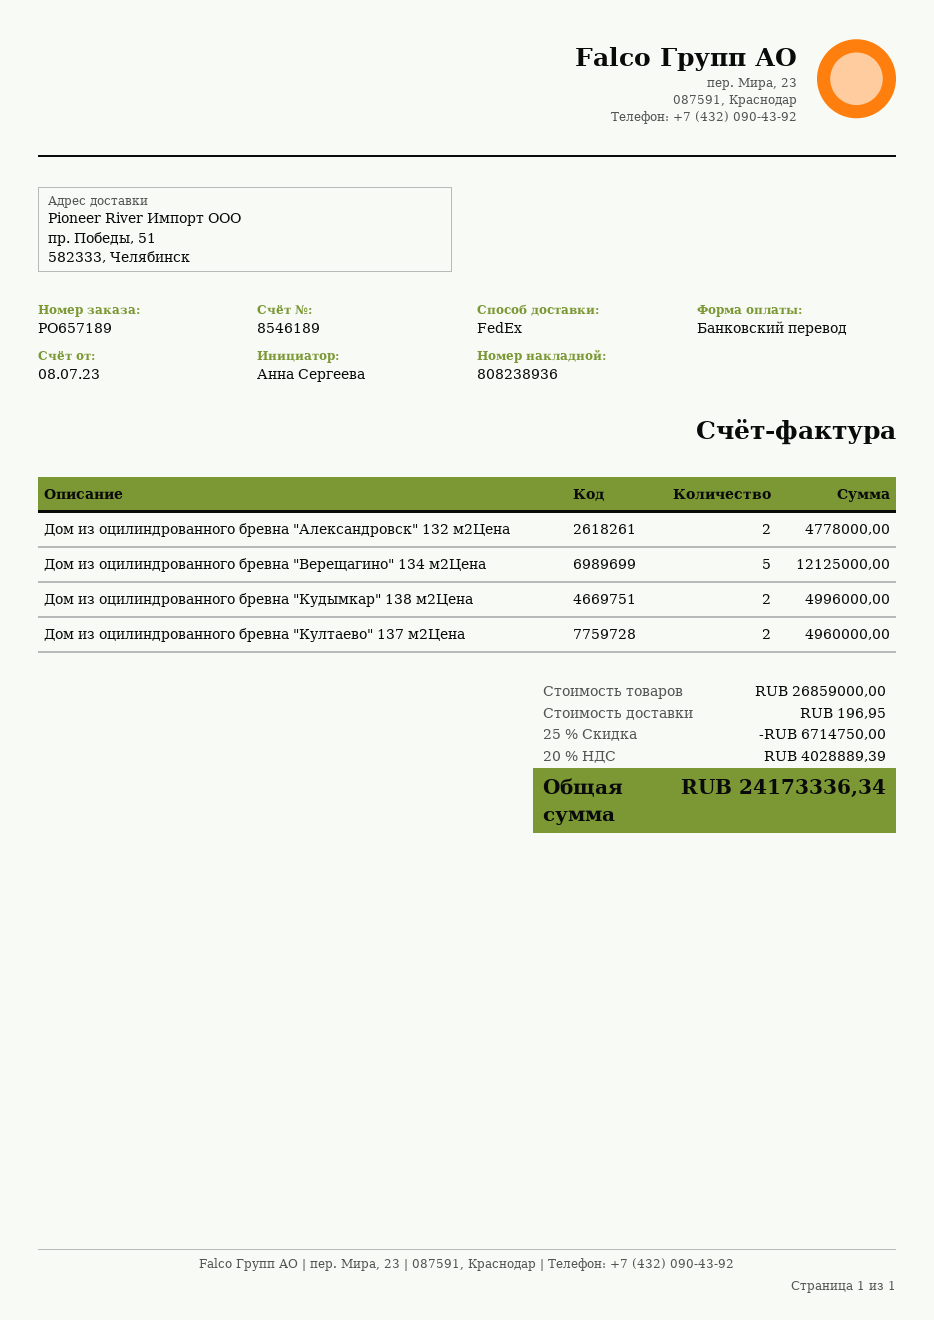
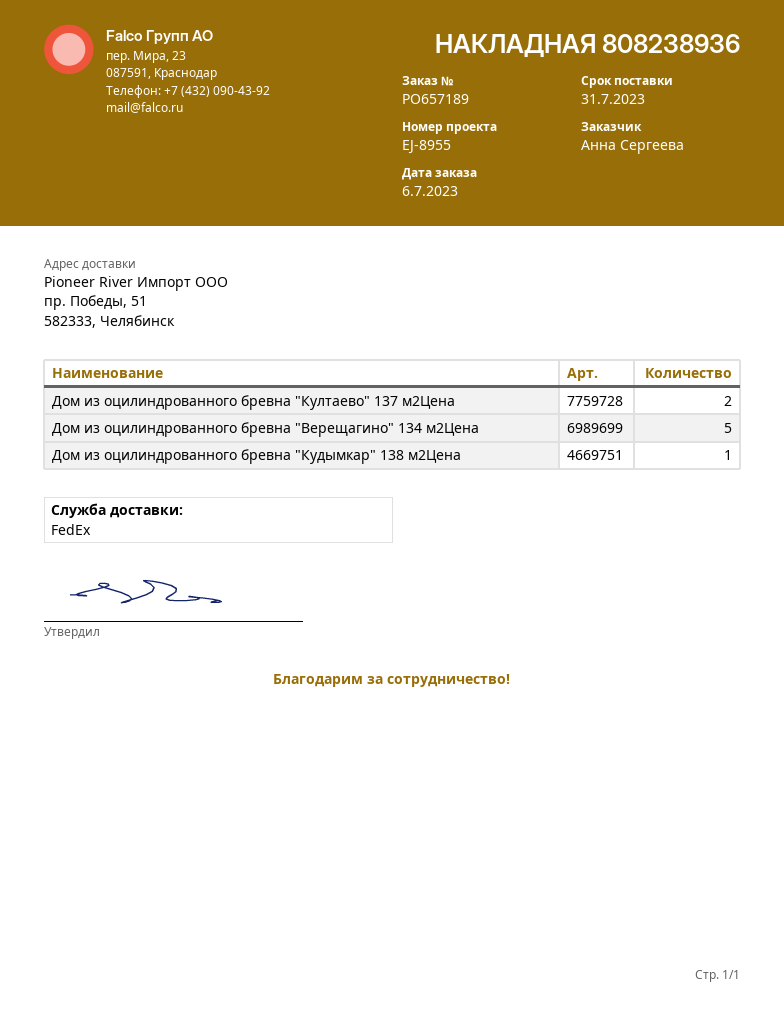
Дом из оцилиндрованного бревна "Александровск" 132 м2Цена: 2 -> none
Дом из оцилиндрованного бревна "Кудымкар" 138 м2Цена: 2 -> 1

